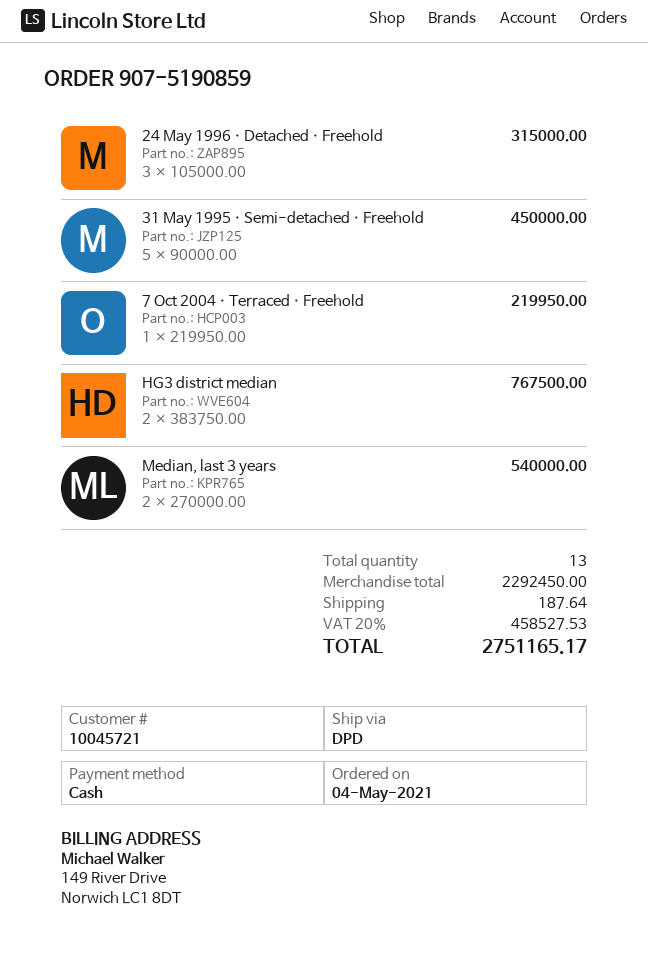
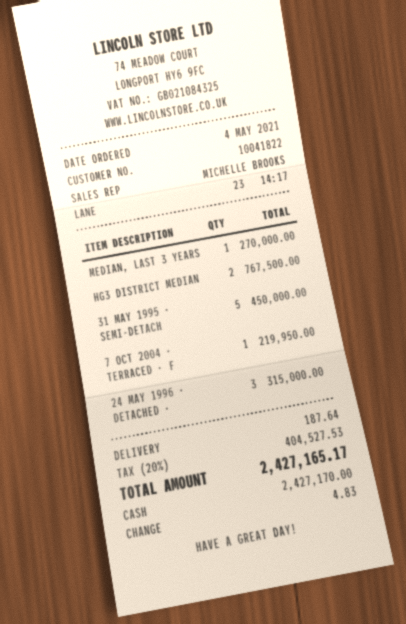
customer number: 10045721 -> 10041822
Median, last 3 years: 2 for 540000.00 -> 1 for 270000.00
tax: 20% = 458527.53 -> 20% = 404527.53
total: 2751165.17 -> 2427165.17

